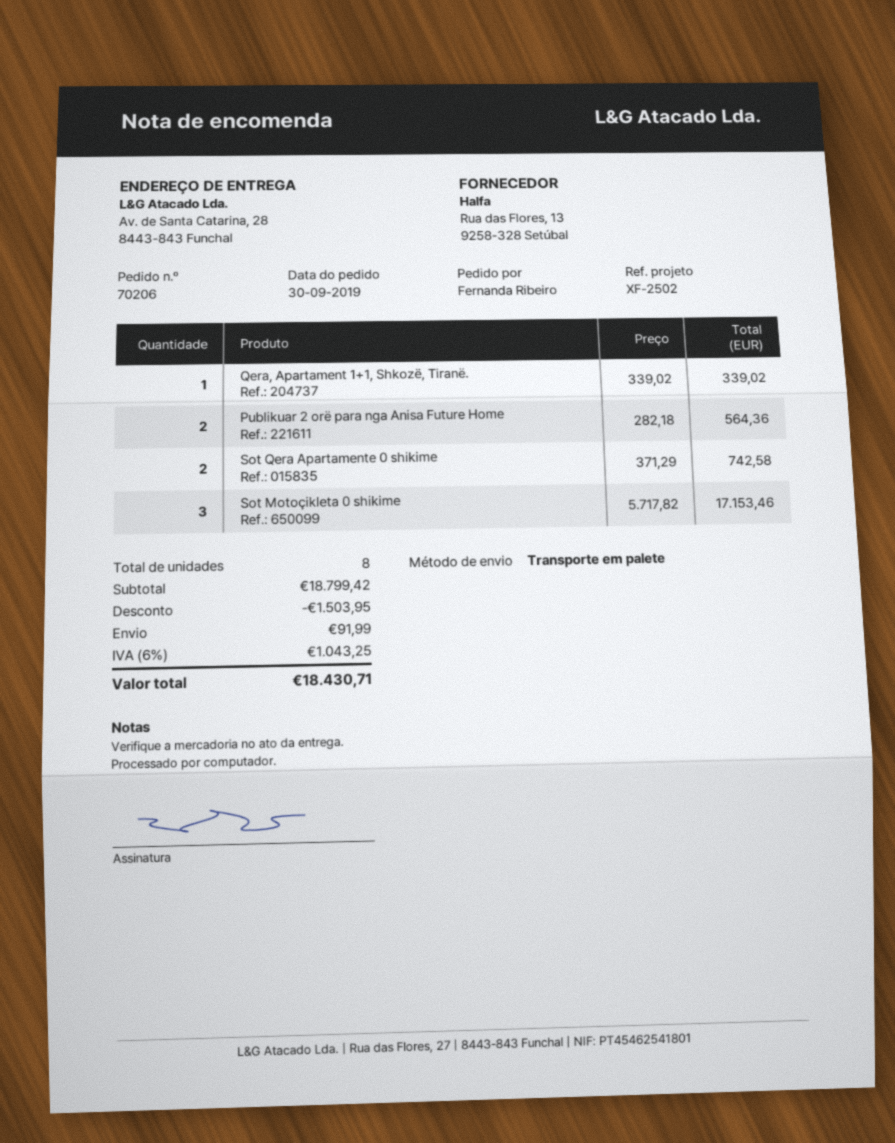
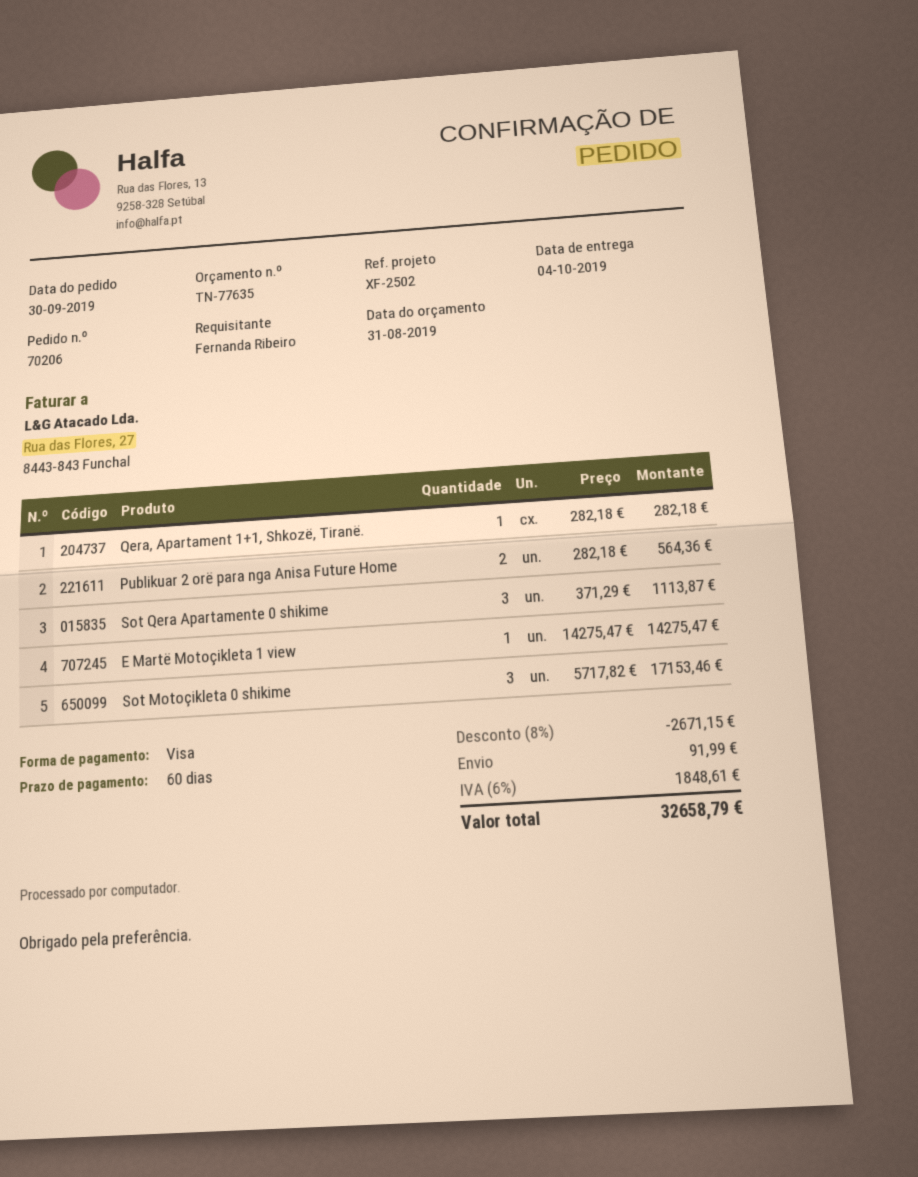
Qera, Apartament 1+1, Shkozë, Tiranë.: 1 x 339.02 = 339.02 -> 1 x 282.18 = 282.18
Sot Qera Apartamente 0 shikime: 2 x 371.29 = 742.58 -> 3 x 371.29 = 1113.87
E Martë Motoçikleta 1 view: none -> 1 x 14275.47 = 14275.47
discount: 1503.95 -> 2671.15
tax: 6% = 1043.25 -> 6% = 1848.61
total: 18430.71 -> 32658.79

